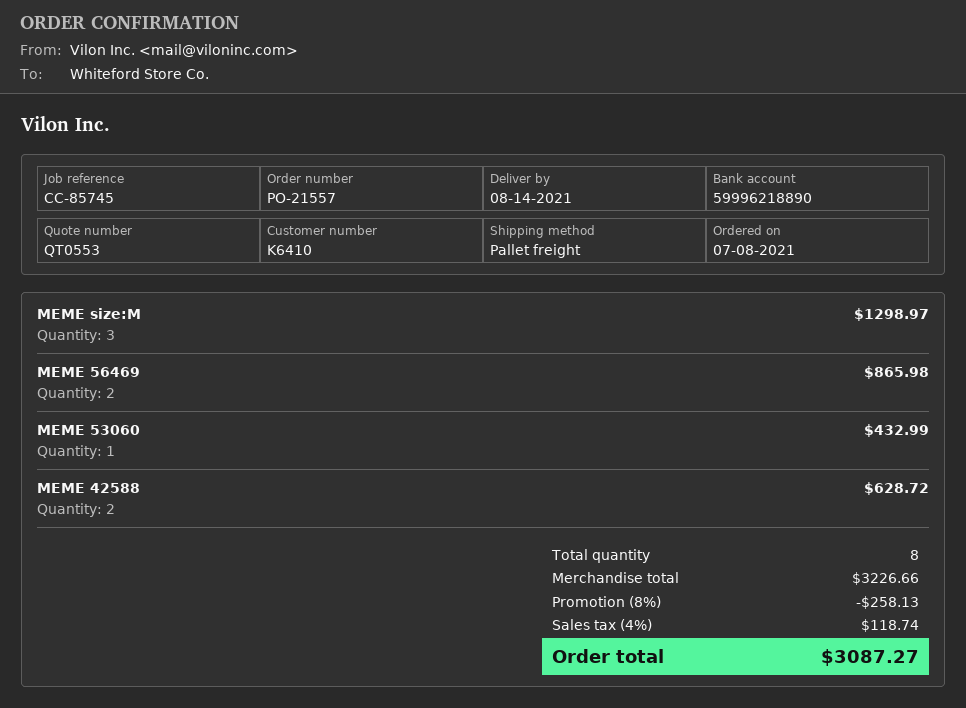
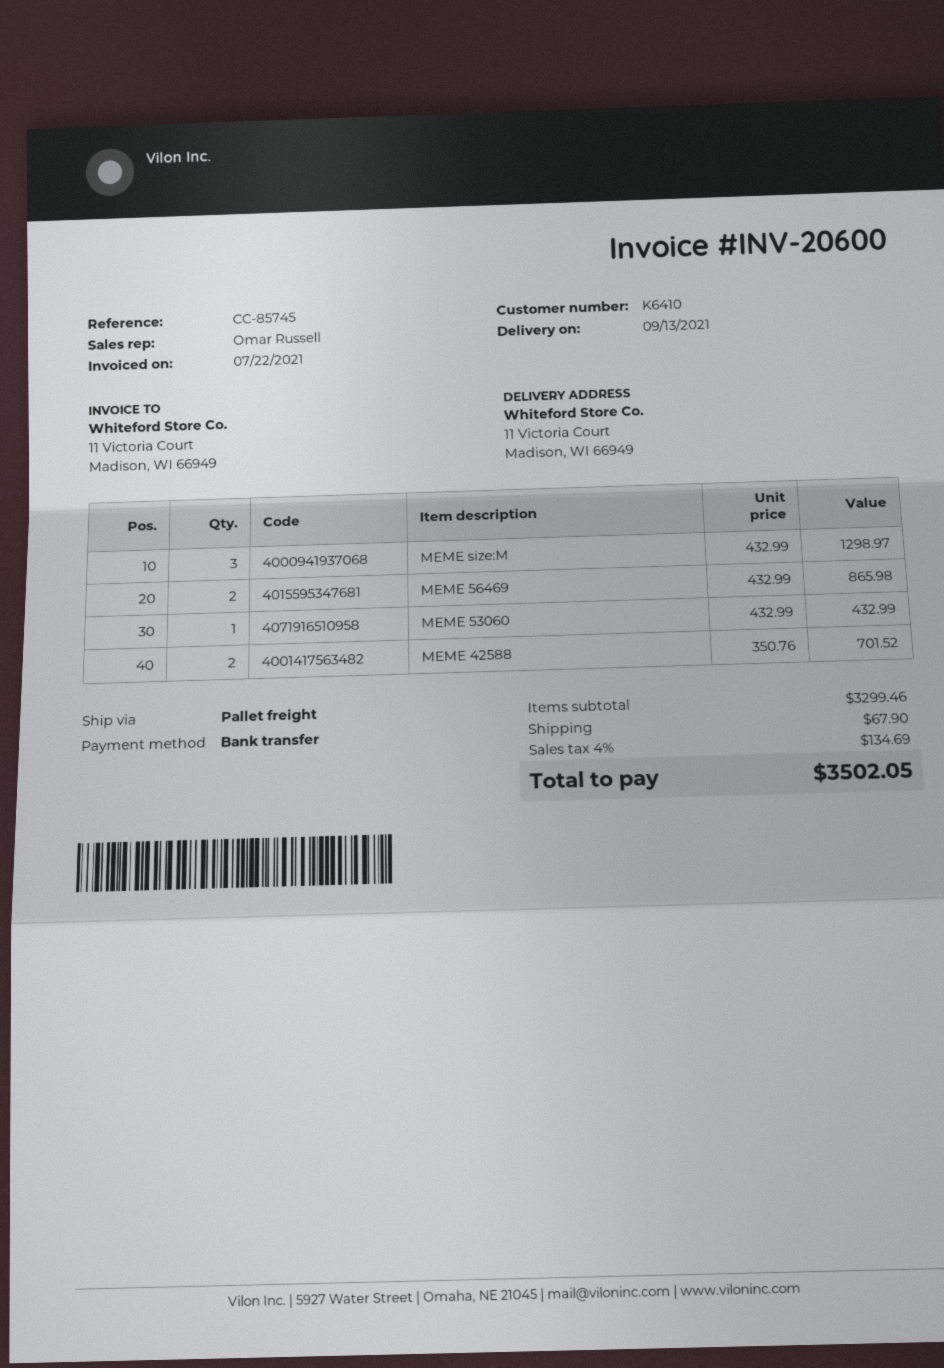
delivery date: 2021-08-14 -> 2021-09-13
MEME 42588: 2 for 628.72 -> 2 for 701.52
subtotal: 3226.66 -> 3299.46
discount: 8% = 258.13 -> none
shipping: none -> 67.90
tax: 4% = 118.74 -> 4% = 134.69
total: 3087.27 -> 3502.05

